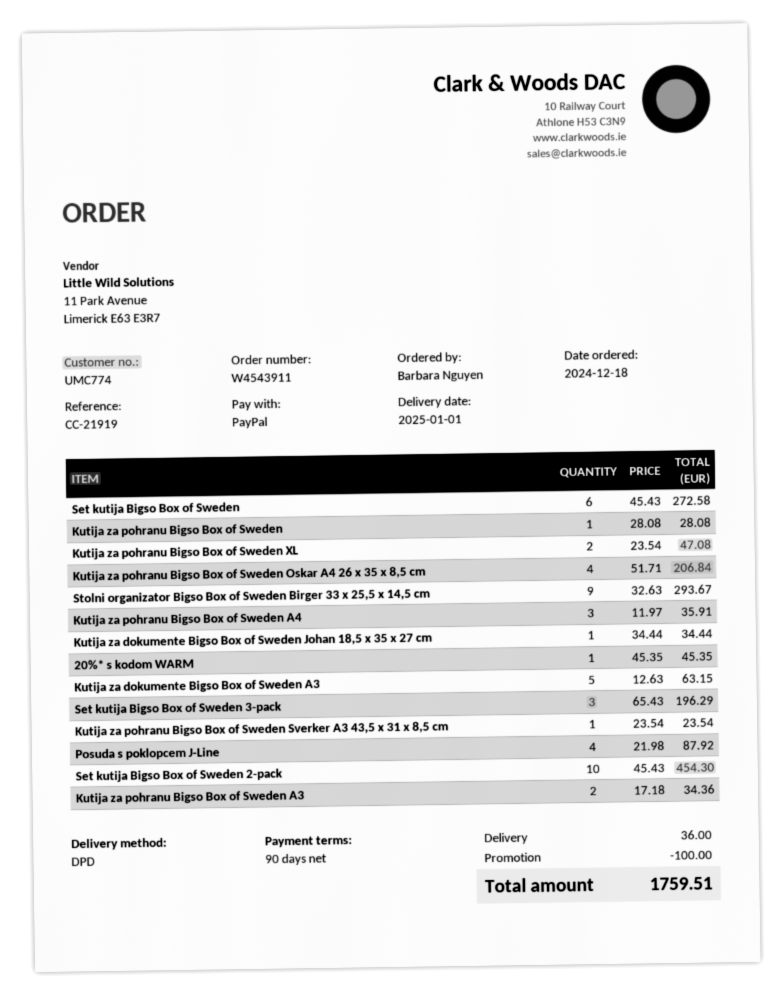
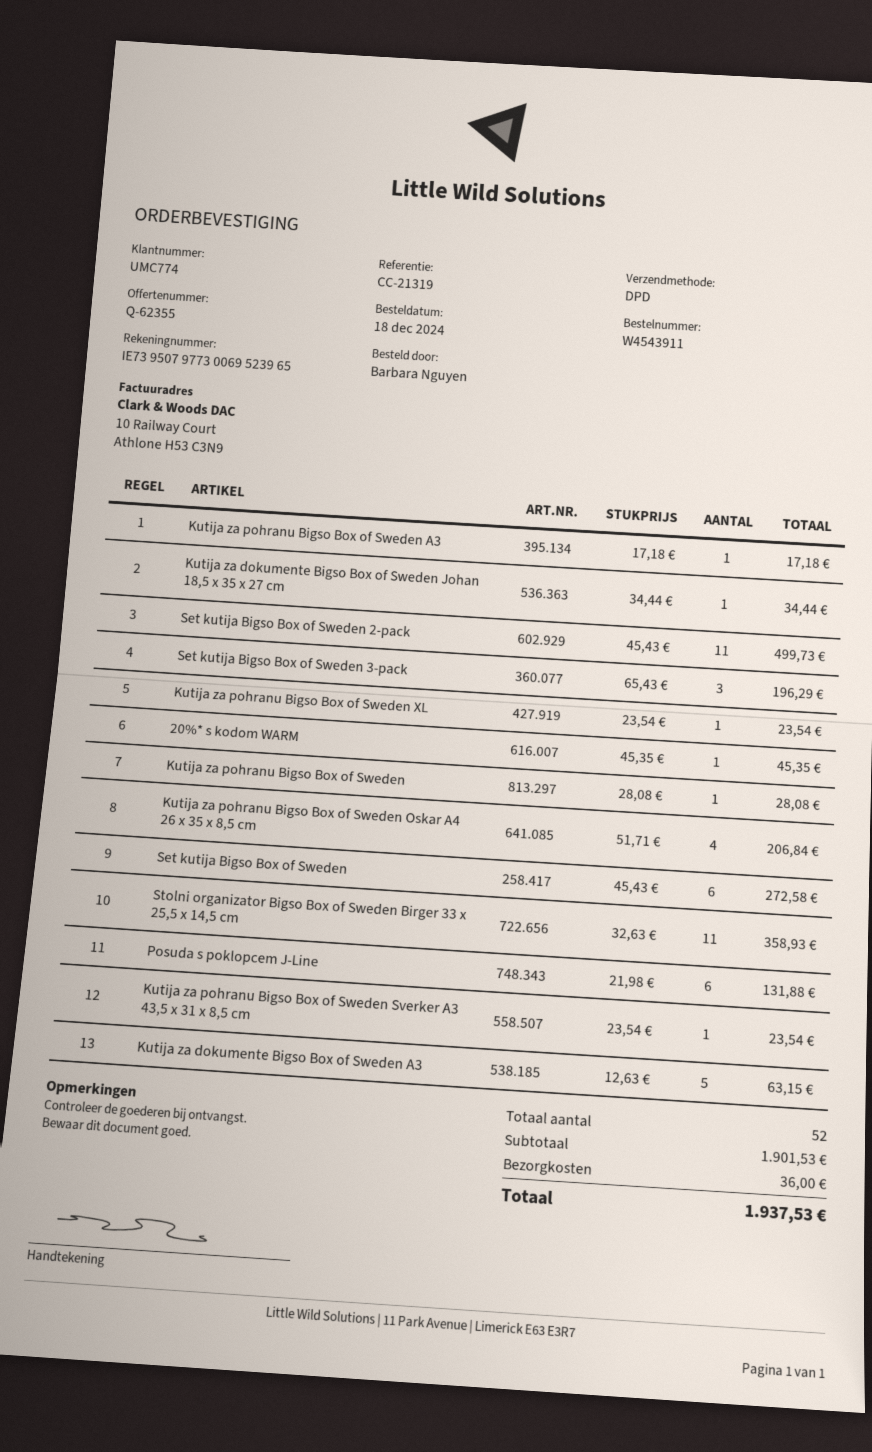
reference: CC-21919 -> CC-21319
Kutija za pohranu Bigso Box of Sweden XL: 2 x 23.54 = 47.08 -> 1 x 23.54 = 23.54
Stolni organizator Bigso Box of Sweden Birger 33 x 25,5 x 14,5 cm: 9 x 32.63 = 293.67 -> 11 x 32.63 = 358.93
Kutija za pohranu Bigso Box of Sweden A4: 3 x 11.97 = 35.91 -> none
Posuda s poklopcem J-Line: 4 x 21.98 = 87.92 -> 6 x 21.98 = 131.88
Set kutija Bigso Box of Sweden 2-pack: 10 x 45.43 = 454.30 -> 11 x 45.43 = 499.73
Kutija za pohranu Bigso Box of Sweden A3: 2 x 17.18 = 34.36 -> 1 x 17.18 = 17.18
discount: 100.00 -> none
total: 1759.51 -> 1937.53

